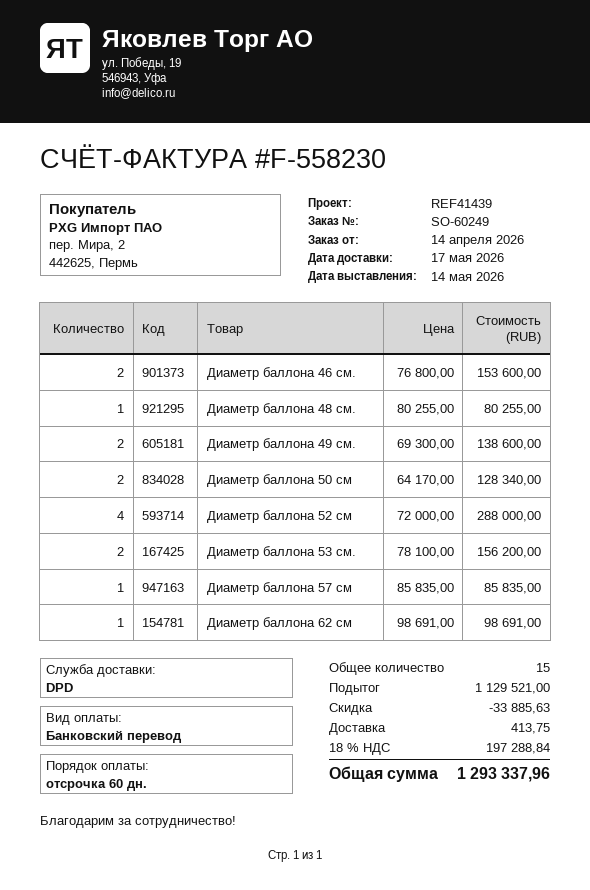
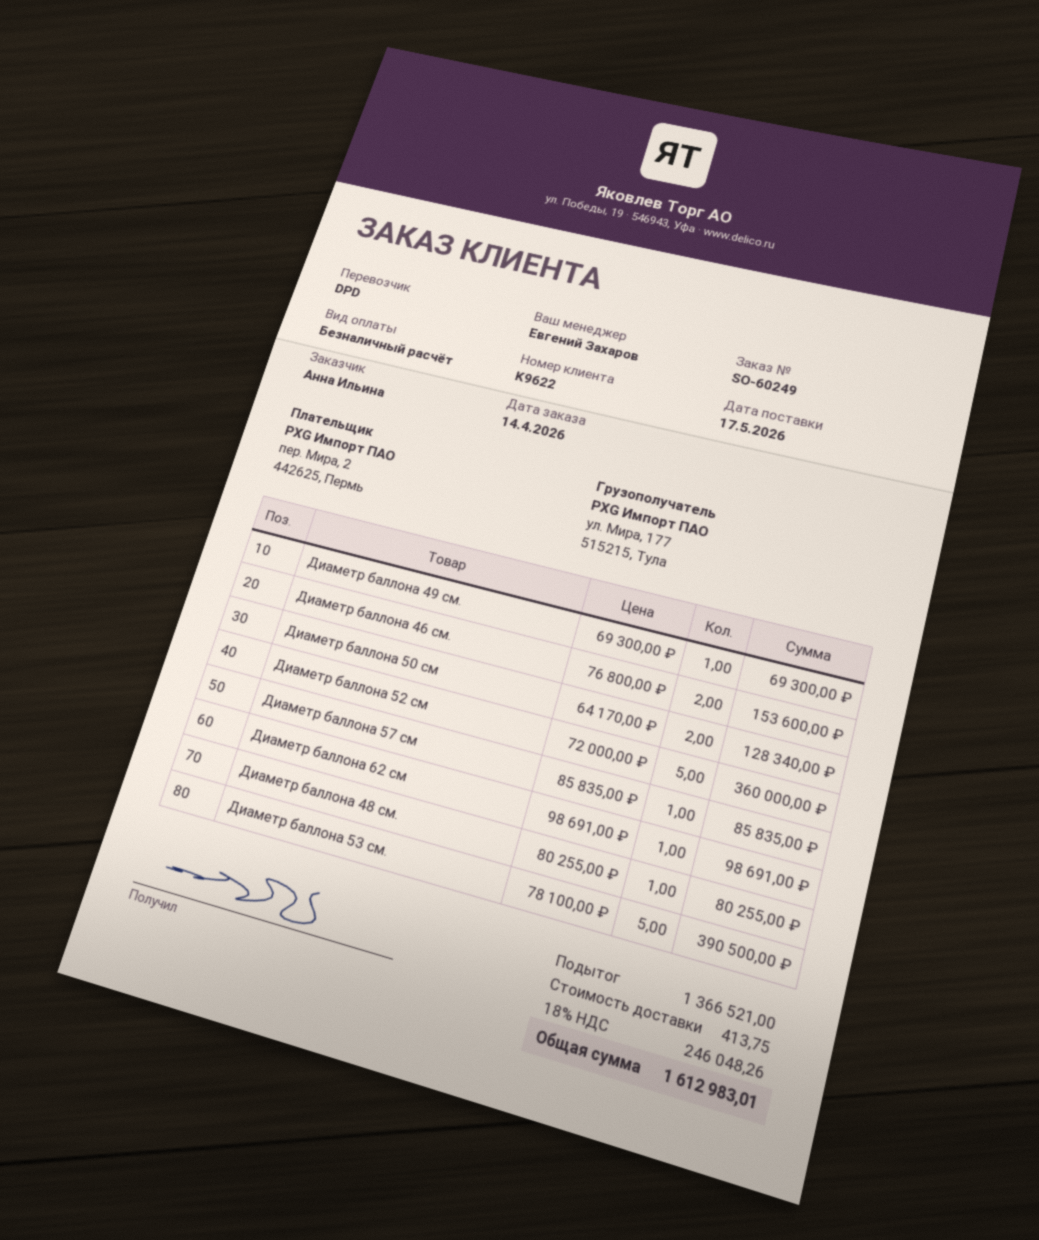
Диаметр баллона 49 см.: 2 x 69300.00 = 138600.00 -> 1 x 69300.00 = 69300.00
Диаметр баллона 52 см: 4 x 72000.00 = 288000.00 -> 5 x 72000.00 = 360000.00
Диаметр баллона 53 см.: 2 x 78100.00 = 156200.00 -> 5 x 78100.00 = 390500.00
subtotal: 1129521.00 -> 1366521.00
discount: 33885.63 -> none
tax: 18% = 197288.84 -> 18% = 246048.26
total: 1293337.96 -> 1612983.01

